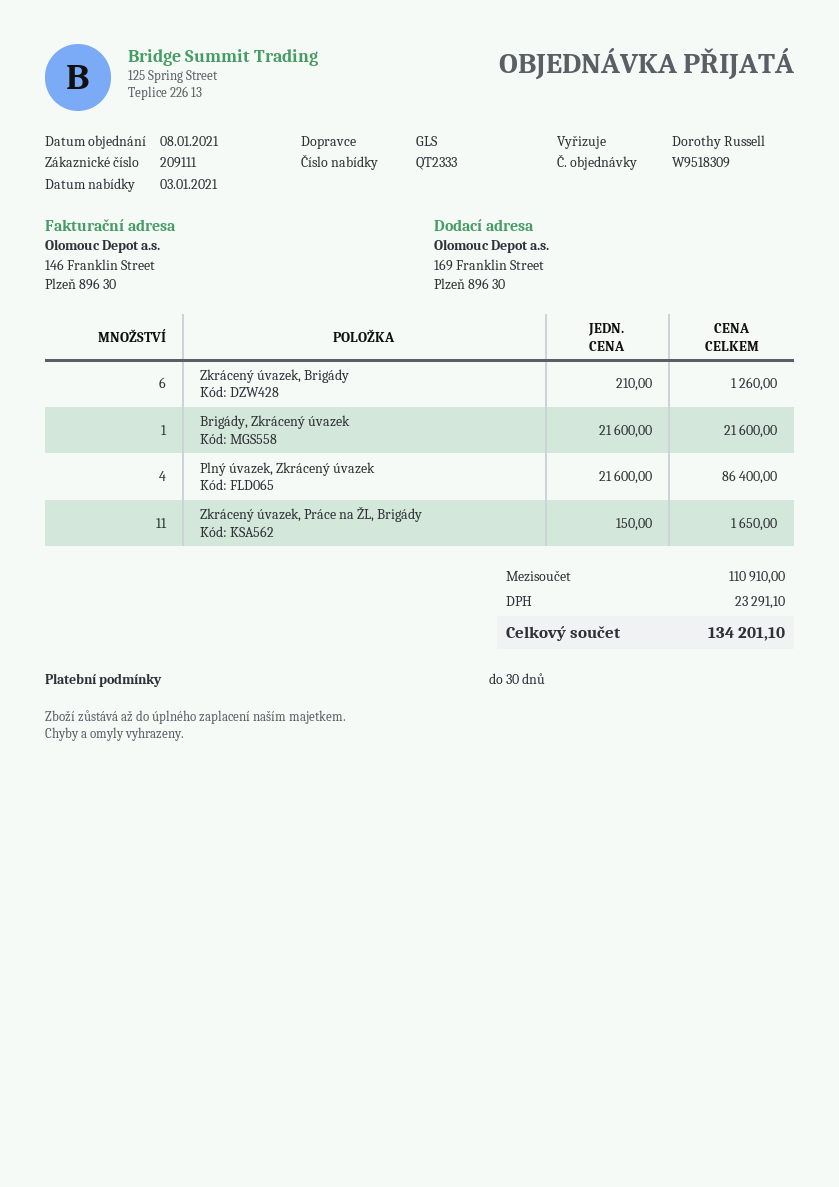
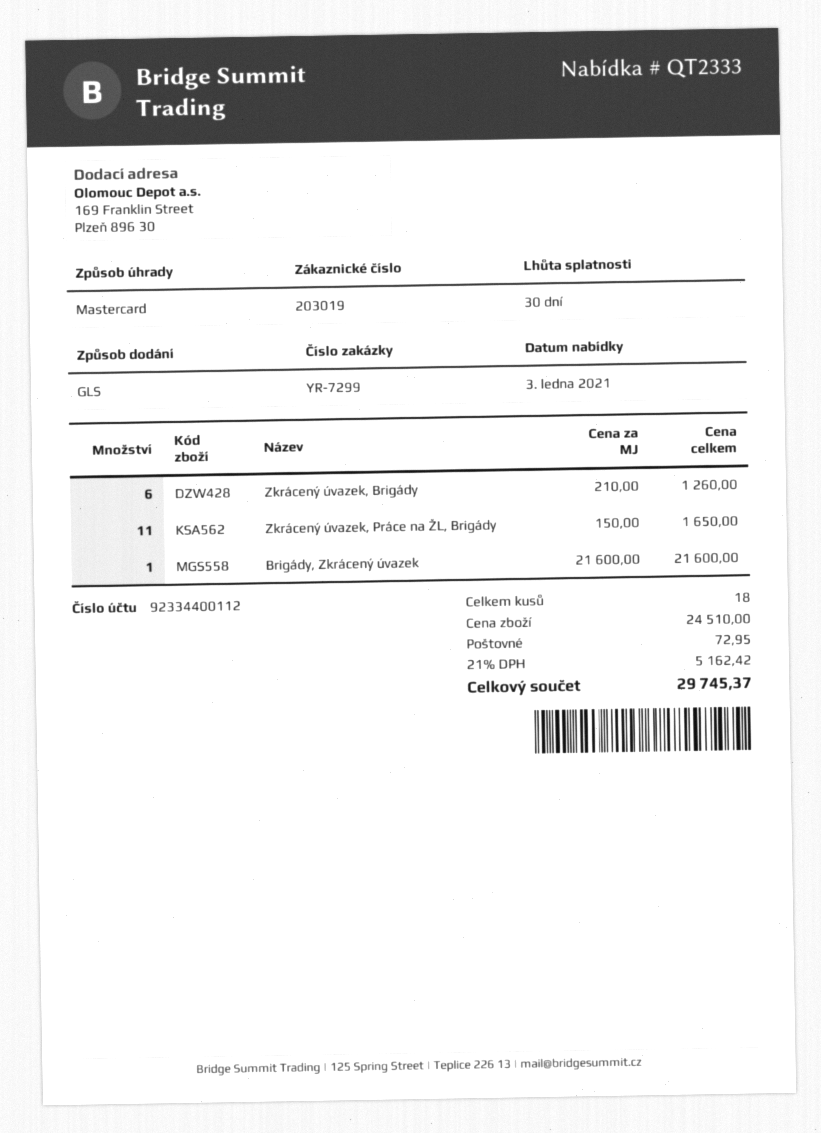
customer number: 209111 -> 203019
Plný úvazek, Zkrácený úvazek: 4 x 21600.00 = 86400.00 -> none
subtotal: 110910.00 -> 24510.00
shipping: none -> 72.95
tax: 23291.10 -> 5162.42
total: 134201.10 -> 29745.37

